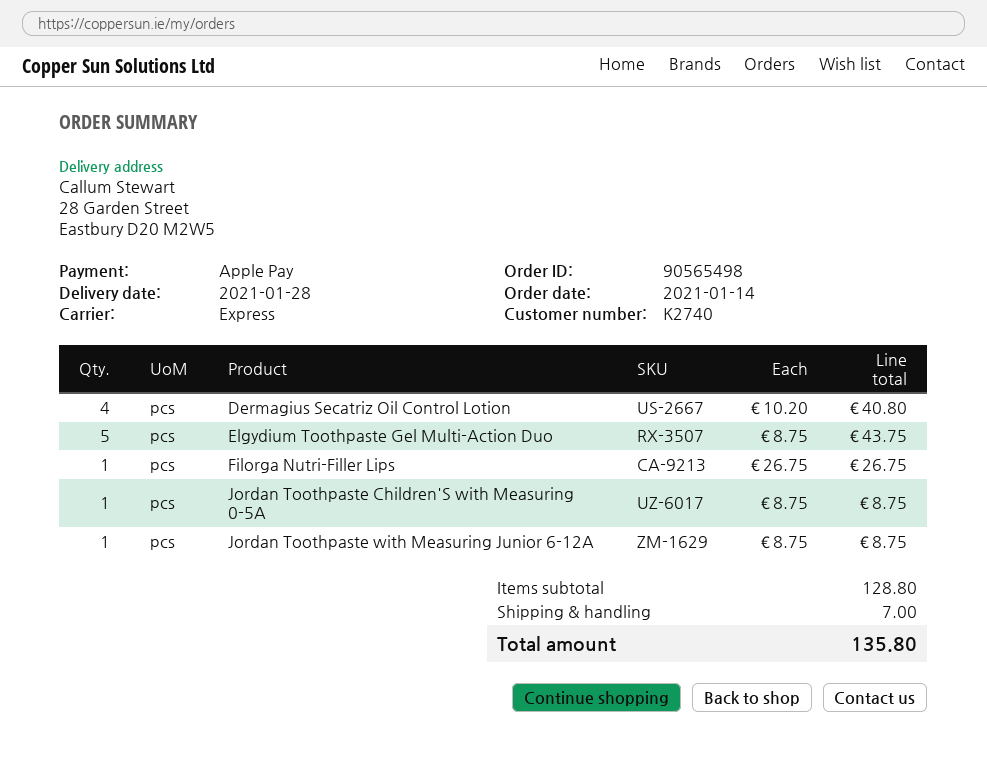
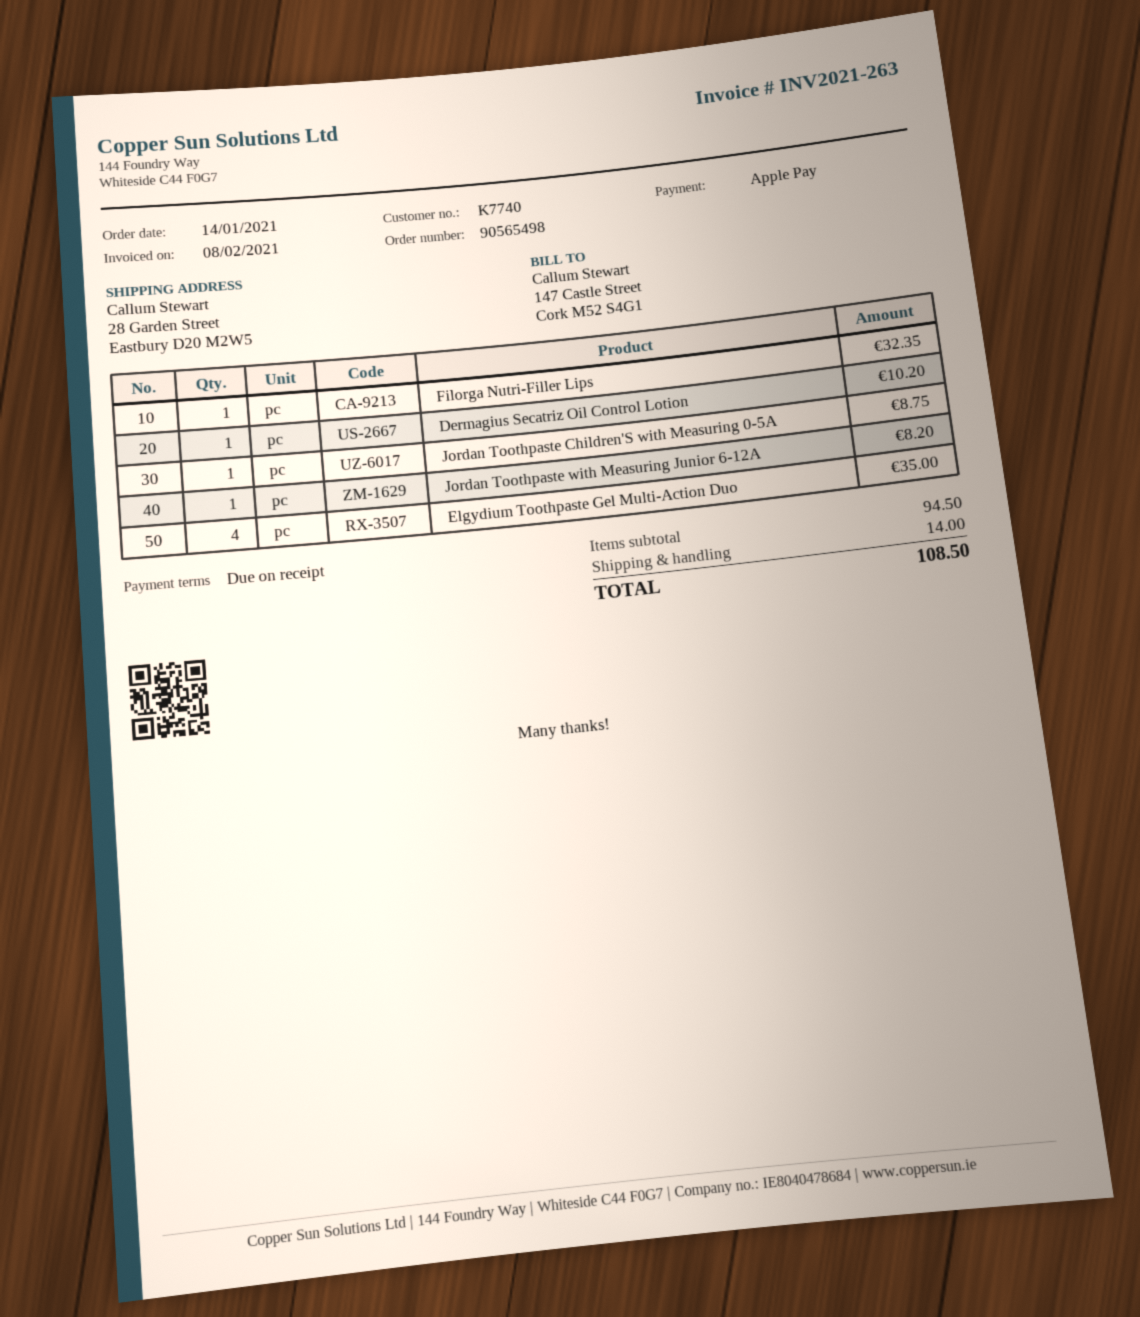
customer number: K2740 -> K7740
Dermagius Secatriz Oil Control Lotion: 4 for 40.80 -> 1 for 10.20
Elgydium Toothpaste Gel Multi-Action Duo: 5 for 43.75 -> 4 for 35.00
Filorga Nutri-Filler Lips: 1 for 26.75 -> 1 for 32.35
Jordan Toothpaste with Measuring Junior 6-12A: 1 for 8.75 -> 1 for 8.20
subtotal: 128.80 -> 94.50
shipping: 7.00 -> 14.00
total: 135.80 -> 108.50

